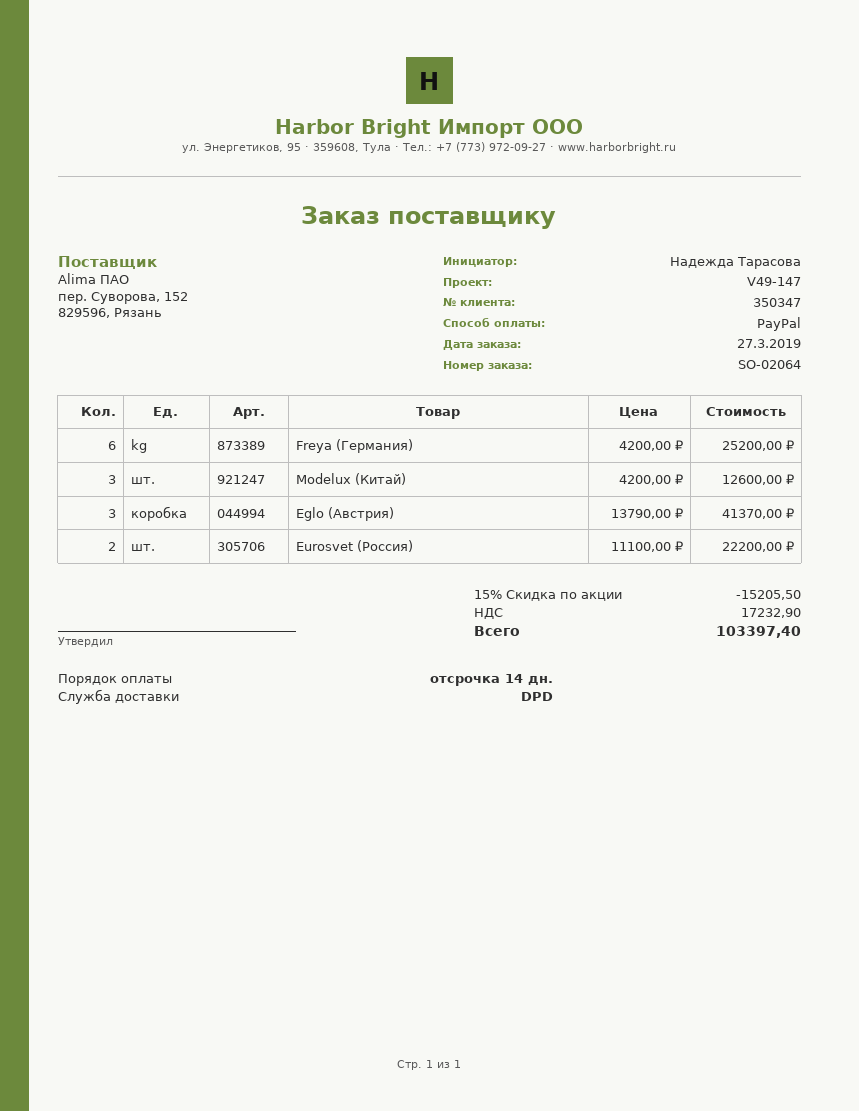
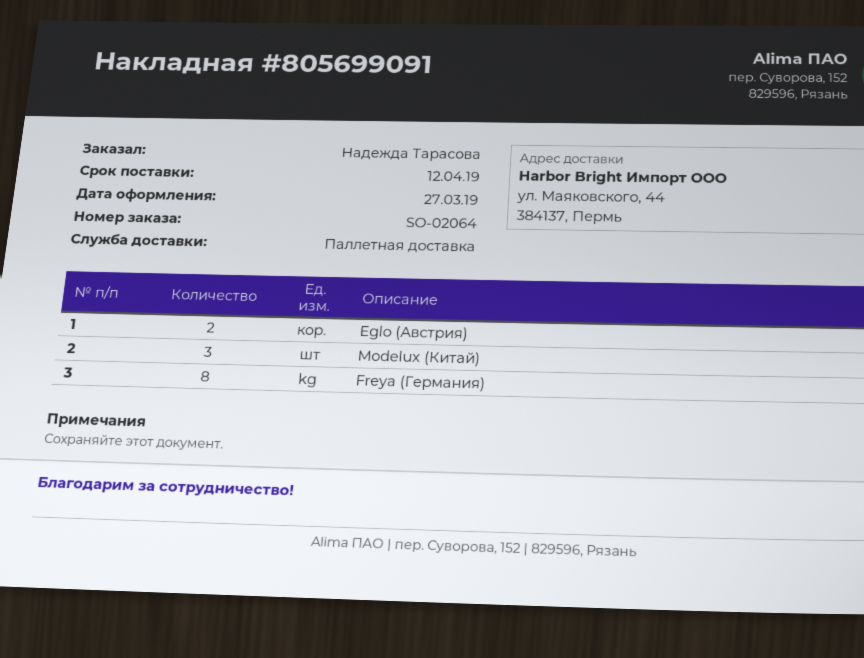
shipping method: DPD -> pallet freight
Freya (Германия): 6 -> 8
Eglo (Австрия): 3 -> 2
Eurosvet (Россия): 2 -> none

